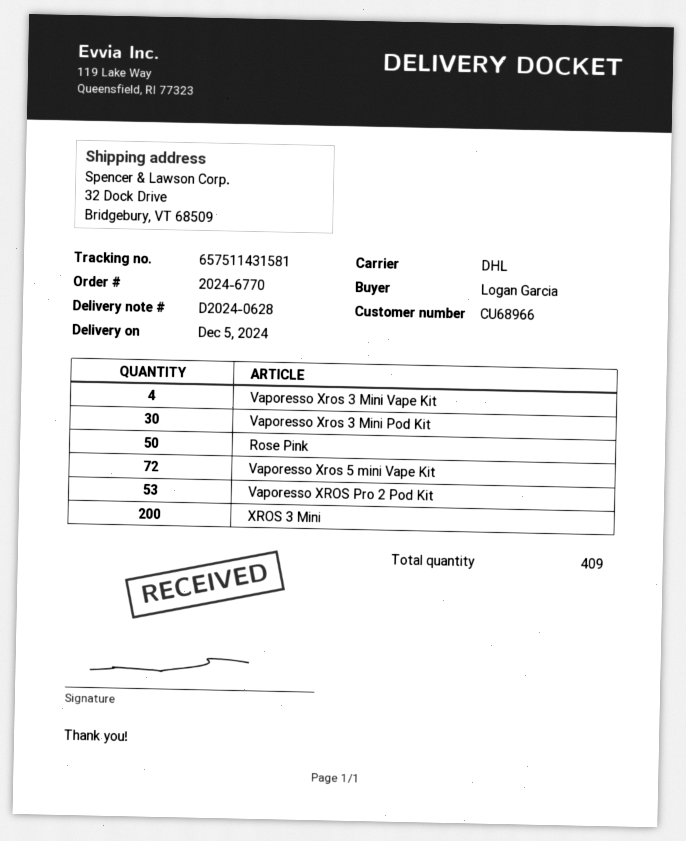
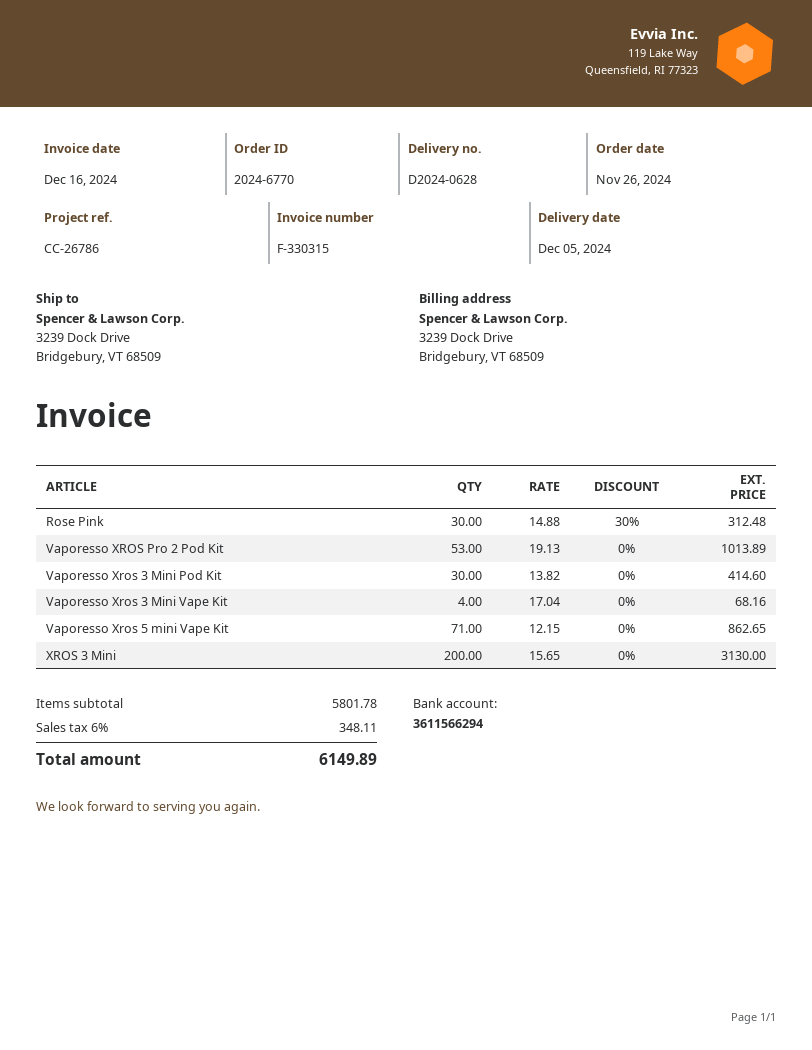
ship to: 32 Dock Drive, Bridgebury, VT 68509 -> 3239 Dock Drive, Bridgebury, VT 68509
Rose Pink: 50 -> 30
Vaporesso Xros 5 mini Vape Kit: 72 -> 71

